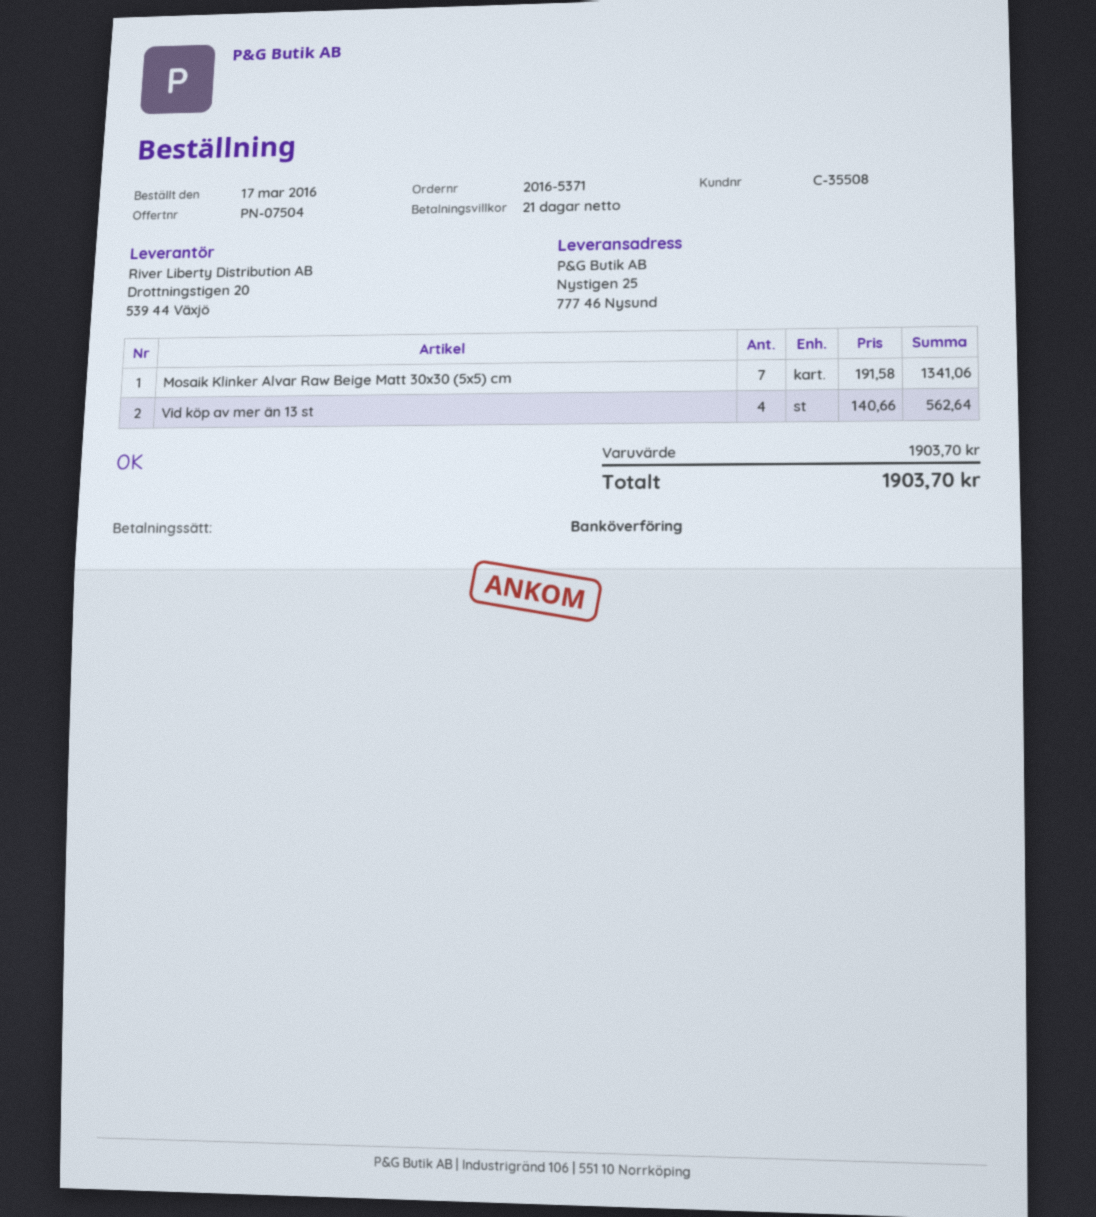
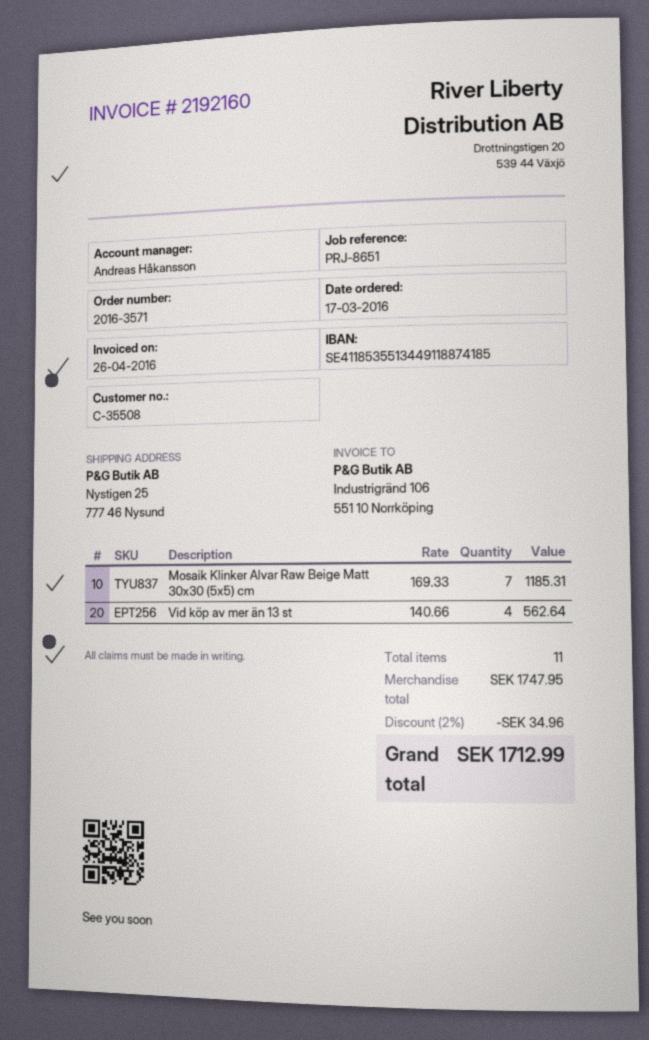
order number: 2016-5371 -> 2016-3571
Mosaik Klinker Alvar Raw Beige Matt 30x30 (5x5) cm: 7 x 191.58 = 1341.06 -> 7 x 169.33 = 1185.31
subtotal: 1903.70 -> 1747.95
discount: none -> 2% = 34.96
total: 1903.70 -> 1712.99

